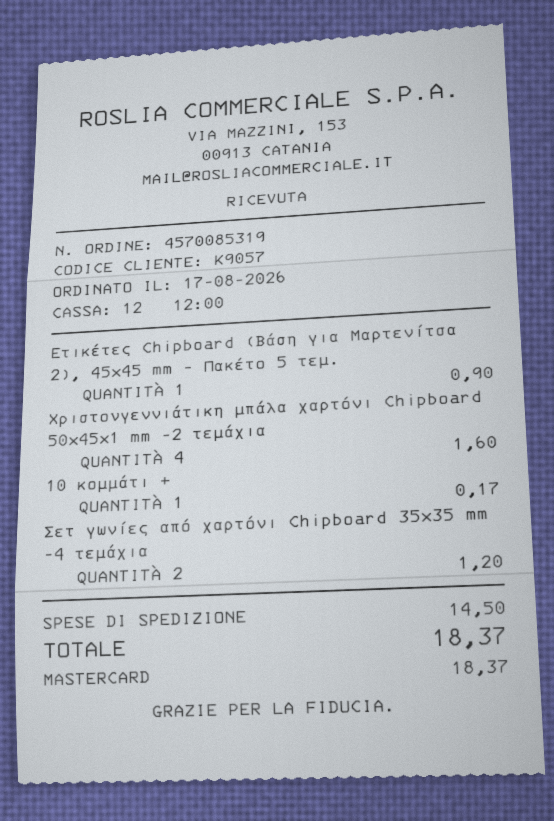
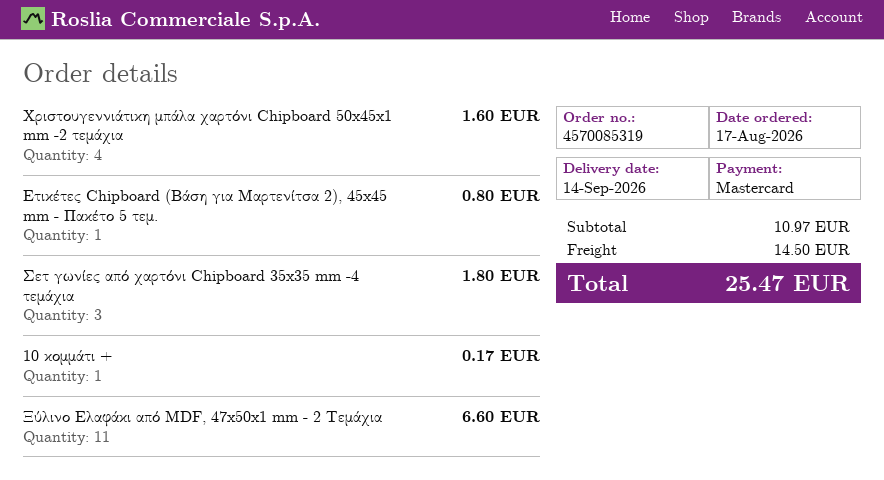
Ετικέτες Chipboard (Βάση για Μαρτενίτσα 2), 45x45 mm - Πακέτο 5 τεμ.: 1 for 0.90 -> 1 for 0.80
Σετ γωνίες από χαρτόνι Chipboard 35x35 mm -4 τεμάχια: 2 for 1.20 -> 3 for 1.80
Ξύλινο Ελαφάκι από MDF, 47x50x1 mm - 2 Τεμάχια: none -> 11 for 6.60
total: 18.37 -> 25.47

